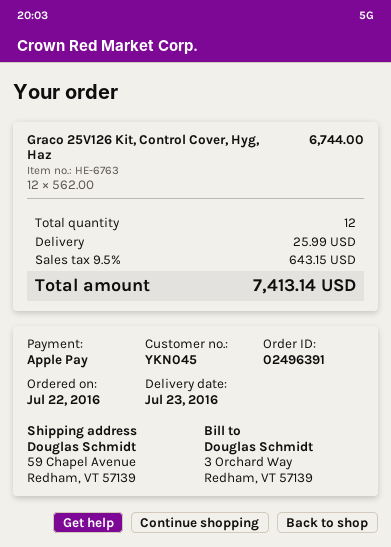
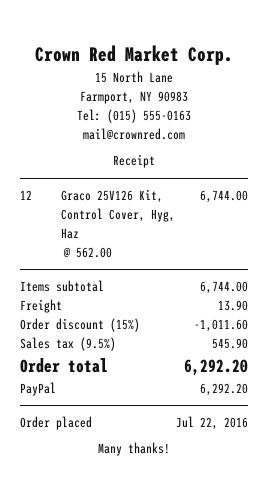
payment method: Apple Pay -> PayPal
discount: none -> 15% = 1011.60
shipping: 25.99 -> 13.90
tax: 9.5% = 643.15 -> 9.5% = 545.90
total: 7413.14 -> 6292.20

